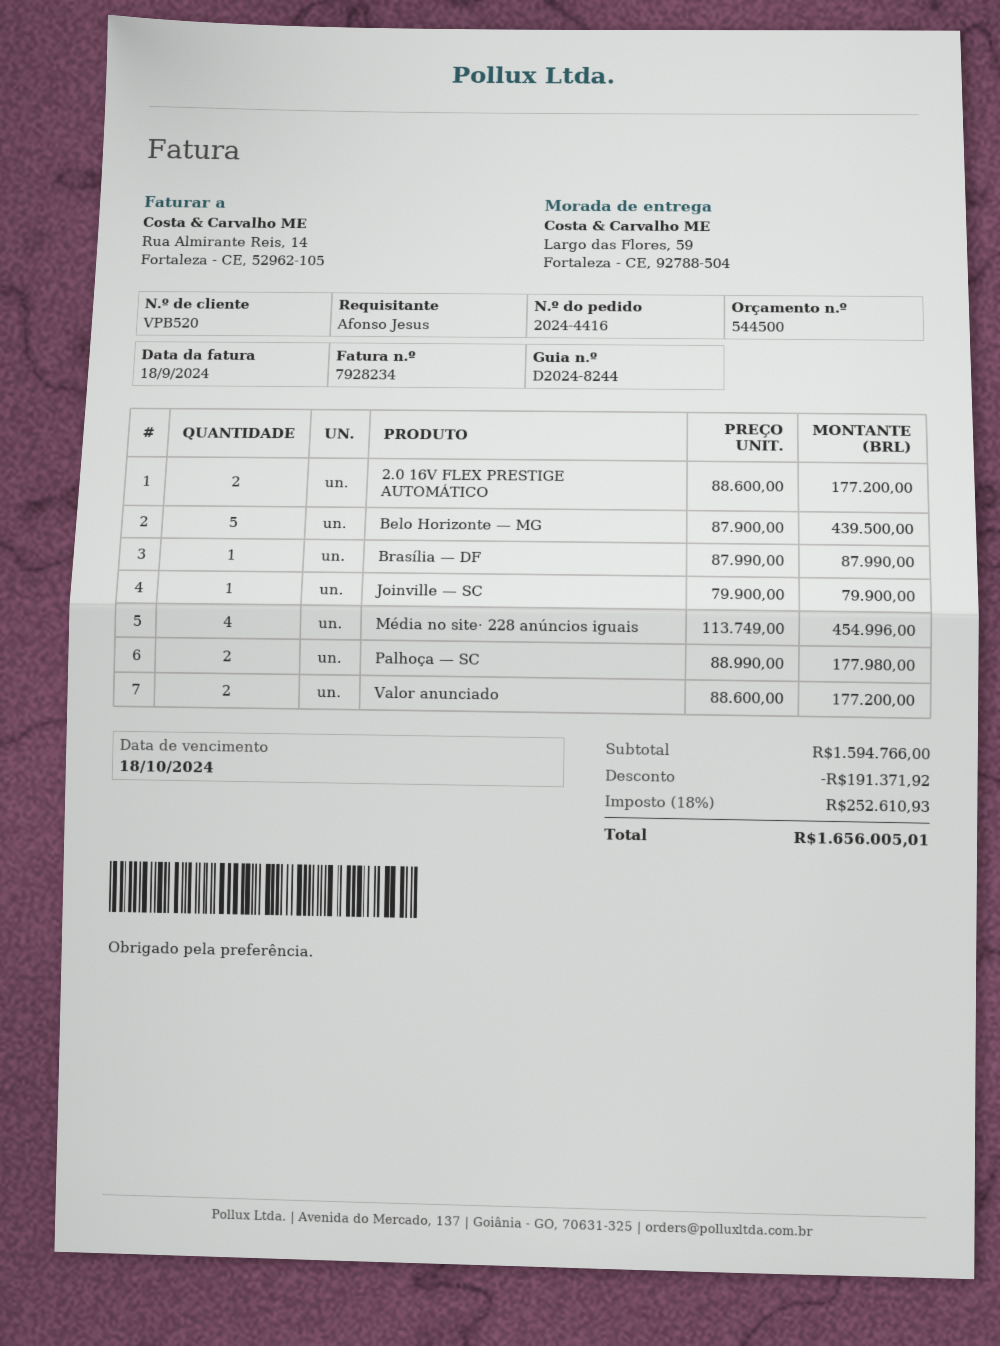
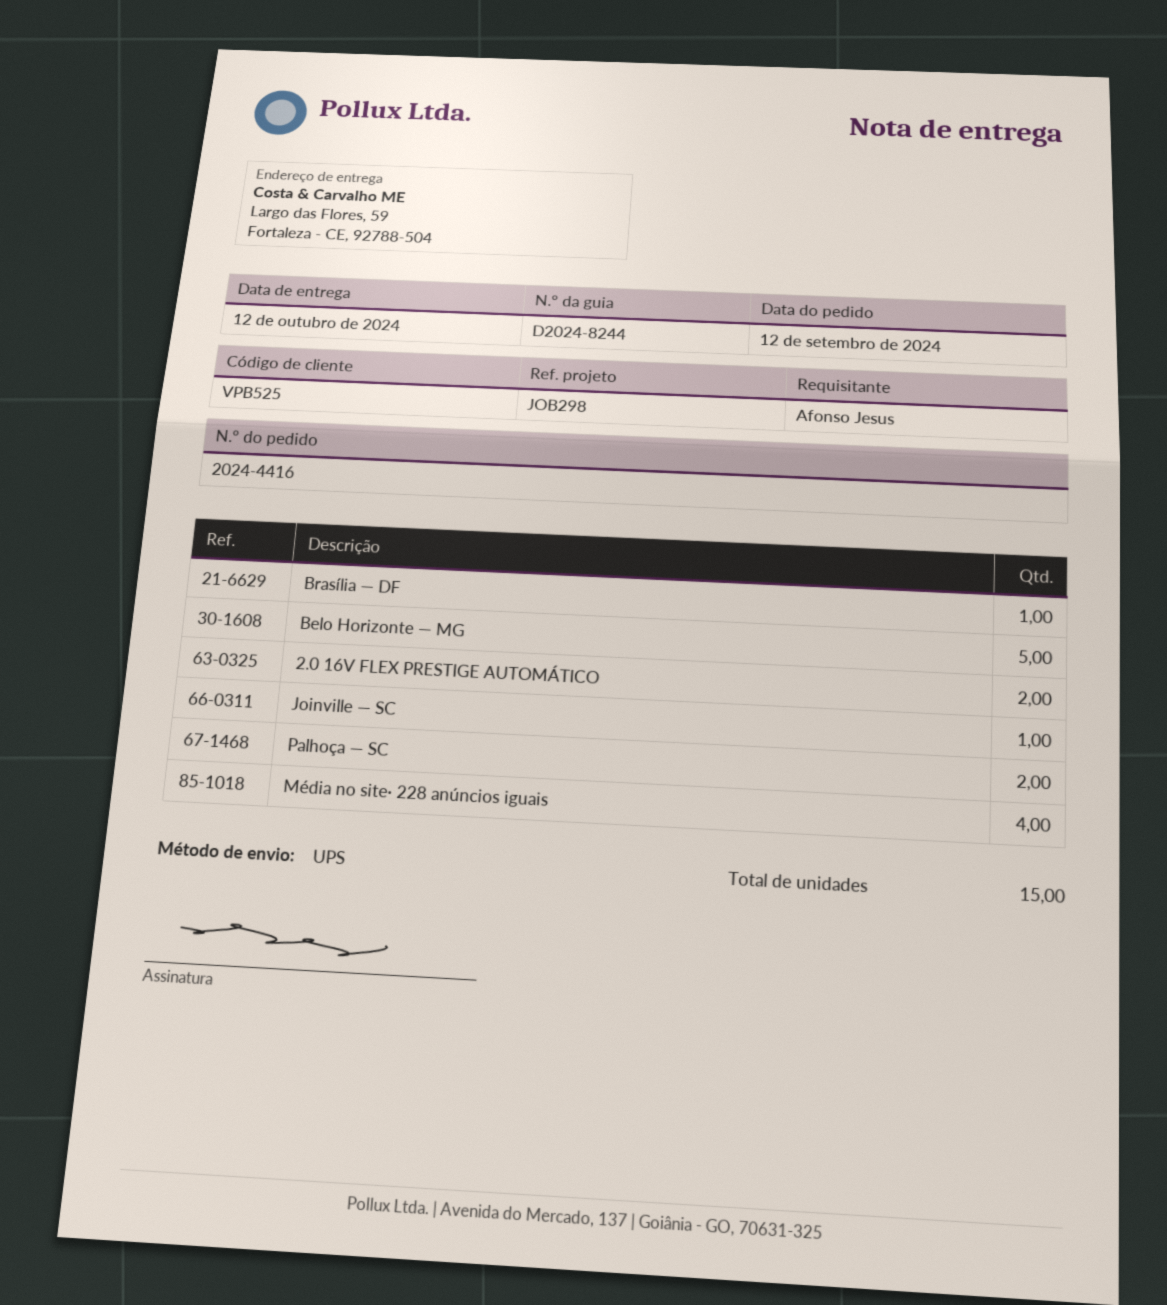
customer number: VPB520 -> VPB525
Valor anunciado: 2 -> none

